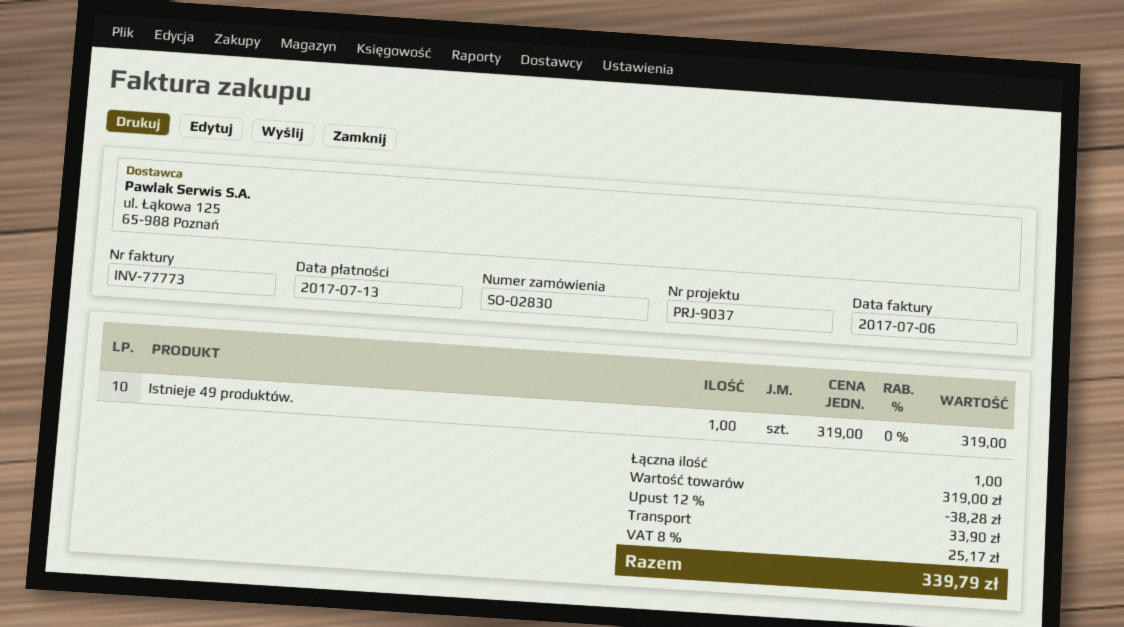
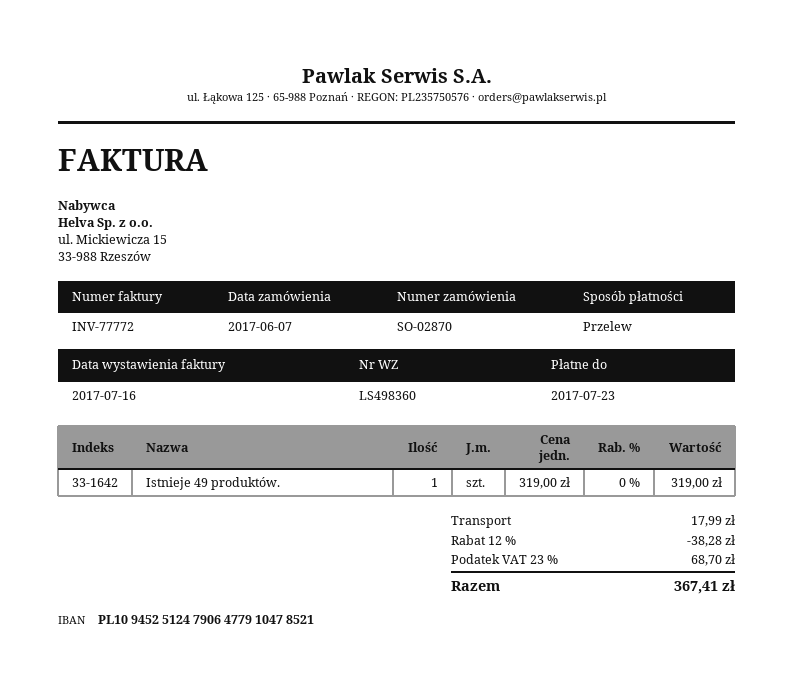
order number: SO-02830 -> SO-02870
invoice number: INV-77773 -> INV-77772
invoice date: 2017-07-06 -> 2017-07-16
due date: 2017-07-13 -> 2017-07-23
shipping: 33.90 -> 17.99
tax: 8% = 25.17 -> 23% = 68.70
total: 339.79 -> 367.41

